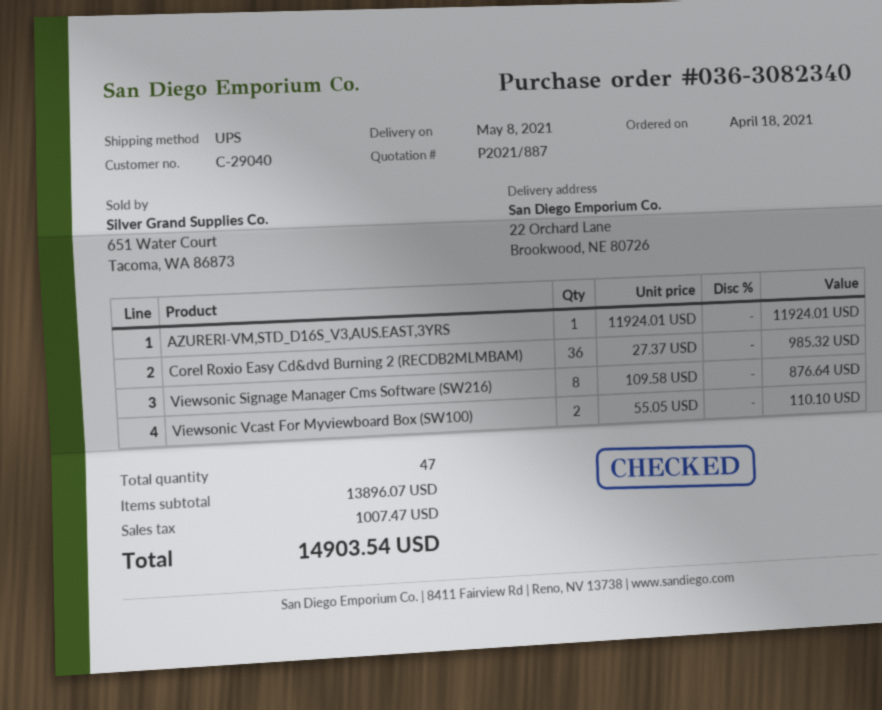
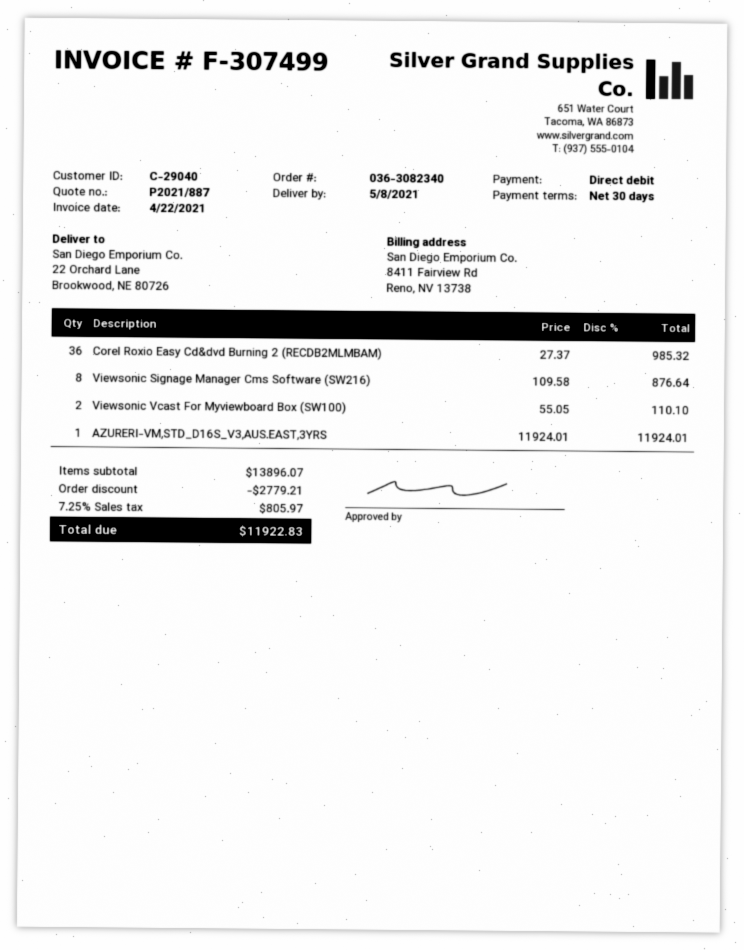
discount: none -> 2779.21
tax: 1007.47 -> 805.97
total: 14903.54 -> 11922.83

